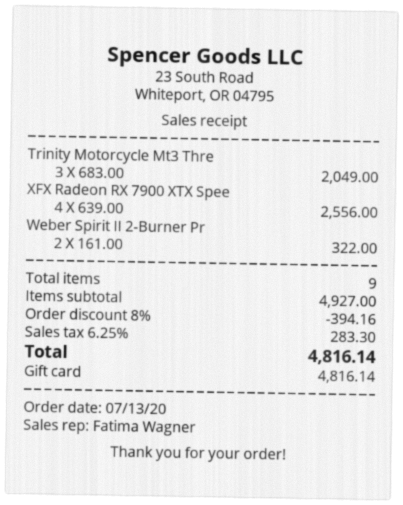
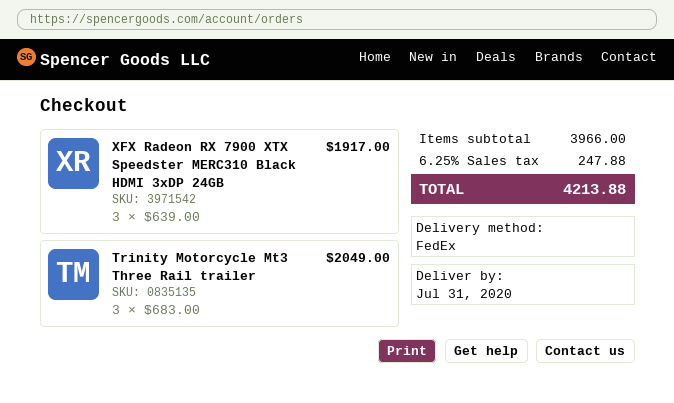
XFX Radeon RX 7900 XTX Spee: 4 x 639.00 = 2556.00 -> 3 x 639.00 = 1917.00
Weber Spirit II 2-Burner Pr: 2 x 161.00 = 322.00 -> none
subtotal: 4927.00 -> 3966.00
discount: 8% = 394.16 -> none
tax: 6.25% = 283.30 -> 6.25% = 247.88
total: 4816.14 -> 4213.88

